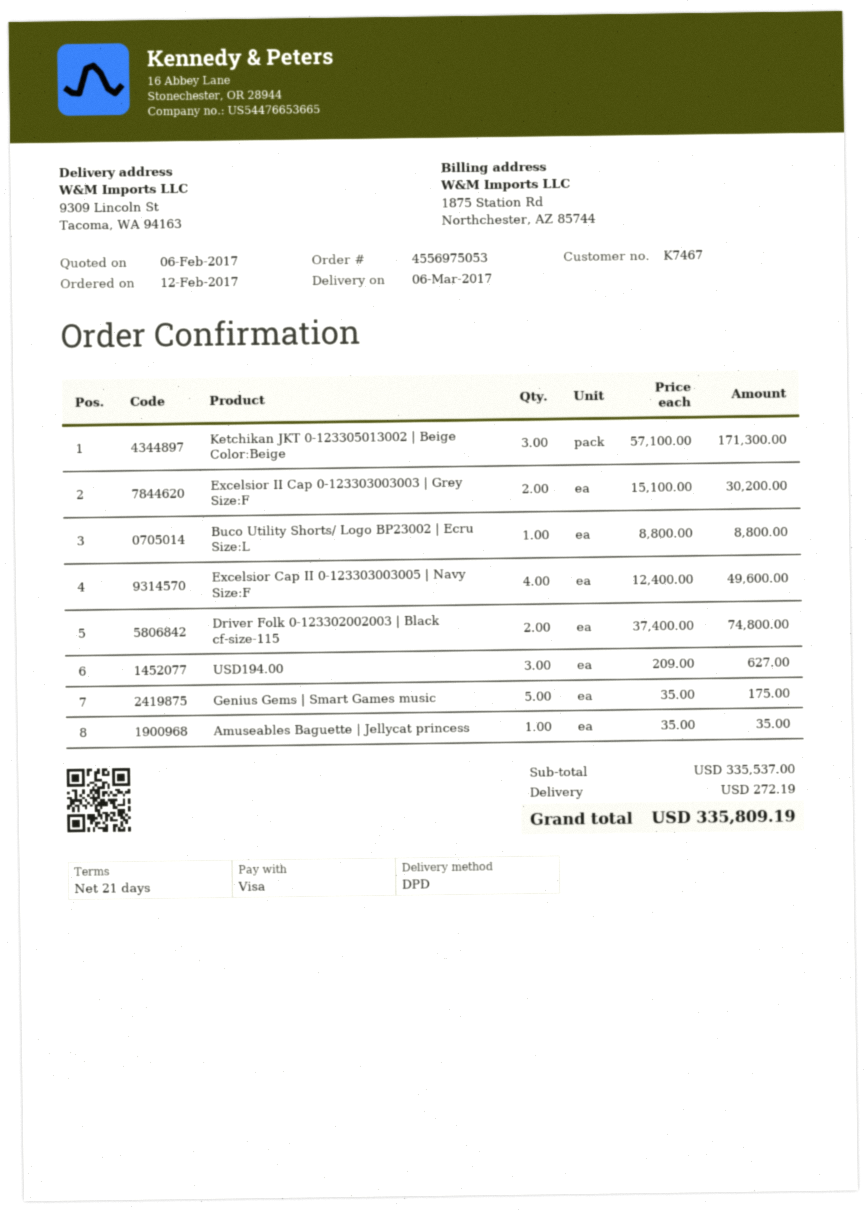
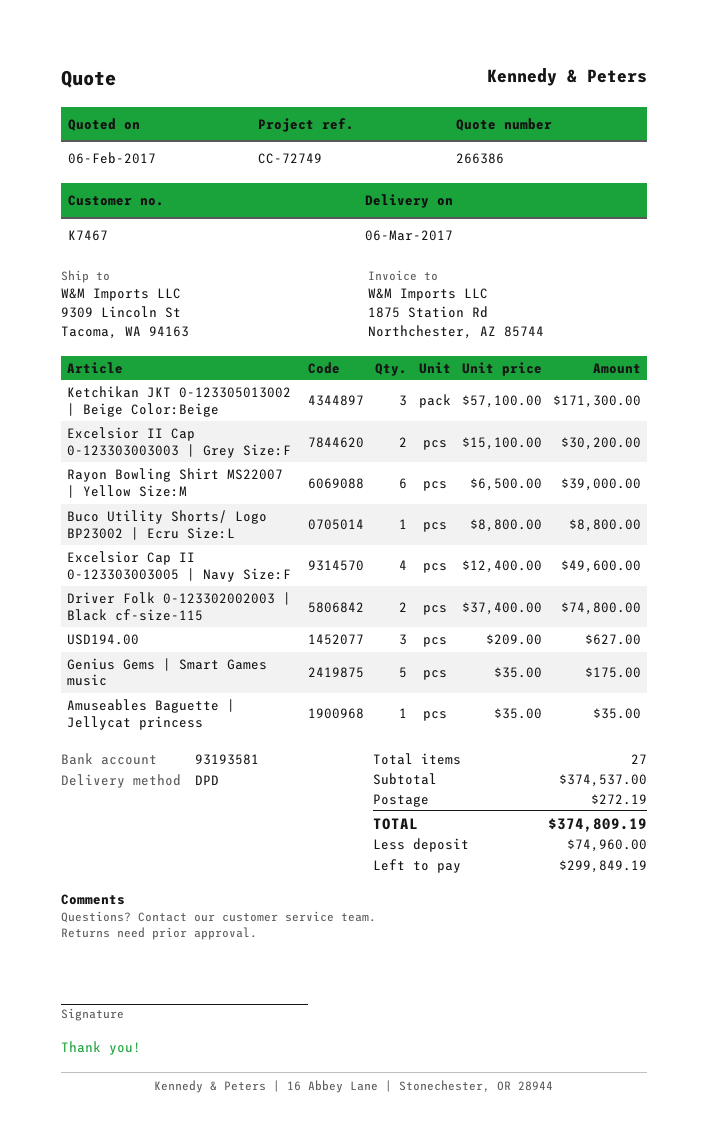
Rayon Bowling Shirt MS22007 | Yellow Size:M: none -> 6 x 6500.00 = 39000.00
subtotal: 335537.00 -> 374537.00
total: 335809.19 -> 374809.19

